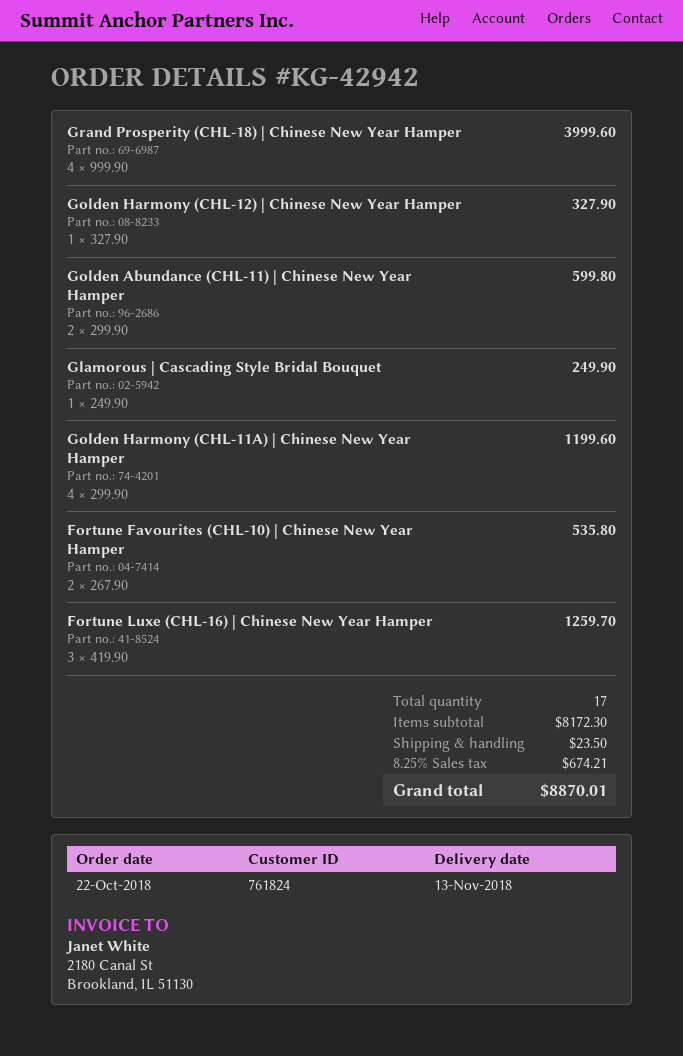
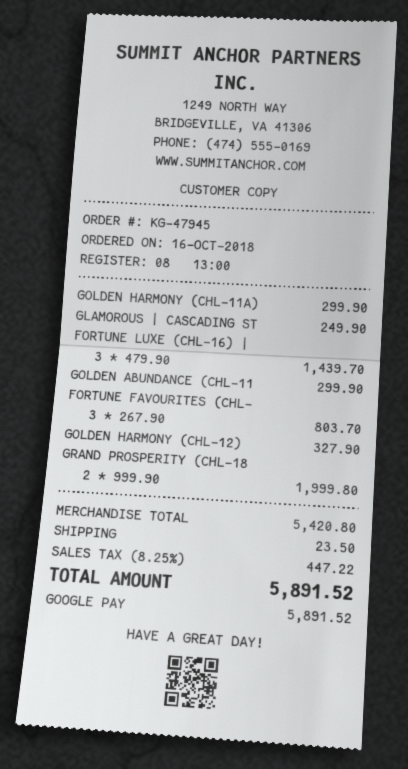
order number: KG-42942 -> KG-47945
order date: 2018-10-22 -> 2018-10-16
Grand Prosperity (CHL-18) | Chinese New Year Hamper: 4 x 999.90 = 3999.60 -> 2 x 999.90 = 1999.80
Golden Abundance (CHL-11) | Chinese New Year Hamper: 2 x 299.90 = 599.80 -> 1 x 299.90 = 299.90
Golden Harmony (CHL-11A) | Chinese New Year Hamper: 4 x 299.90 = 1199.60 -> 1 x 299.90 = 299.90
Fortune Favourites (CHL-10) | Chinese New Year Hamper: 2 x 267.90 = 535.80 -> 3 x 267.90 = 803.70
Fortune Luxe (CHL-16) | Chinese New Year Hamper: 3 x 419.90 = 1259.70 -> 3 x 479.90 = 1439.70
subtotal: 8172.30 -> 5420.80
tax: 8.25% = 674.21 -> 8.25% = 447.22
total: 8870.01 -> 5891.52

